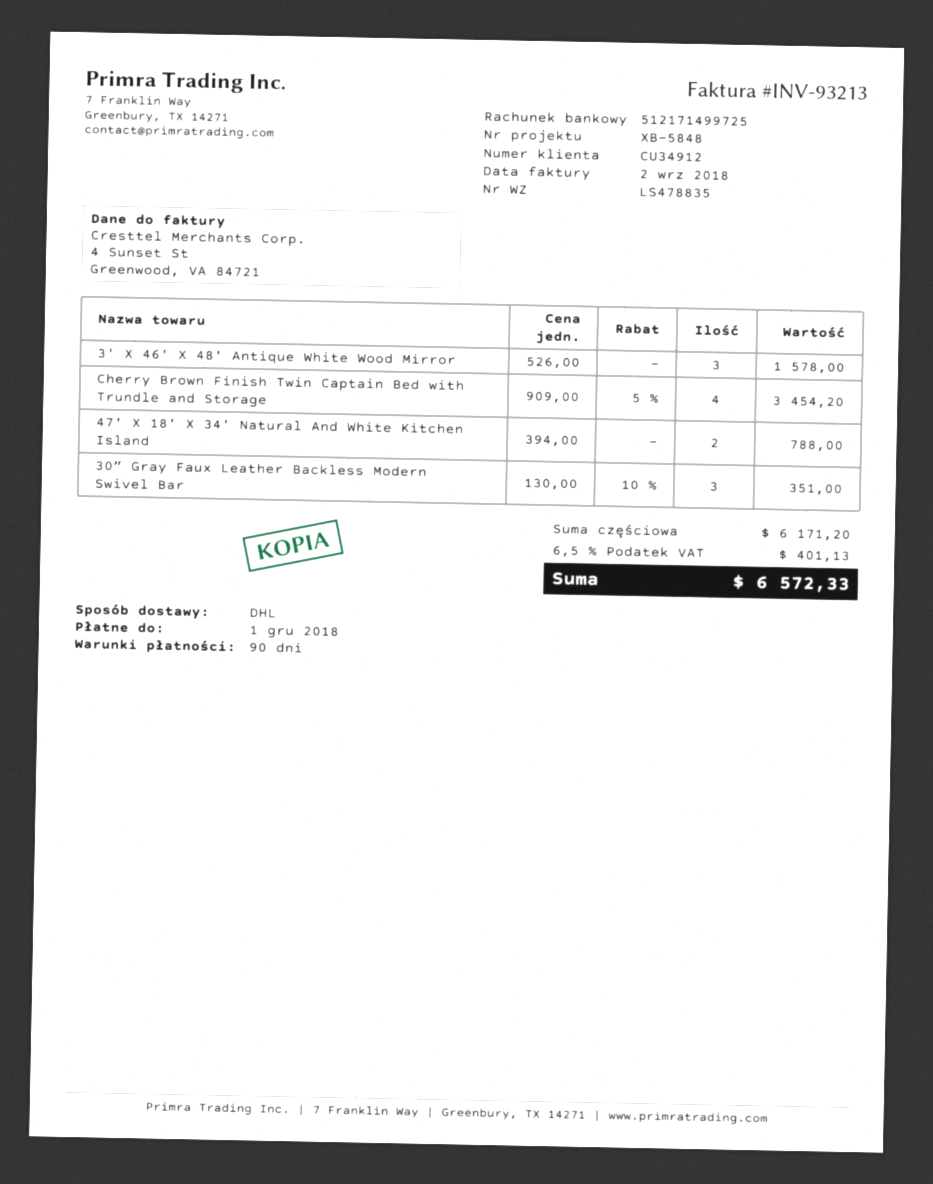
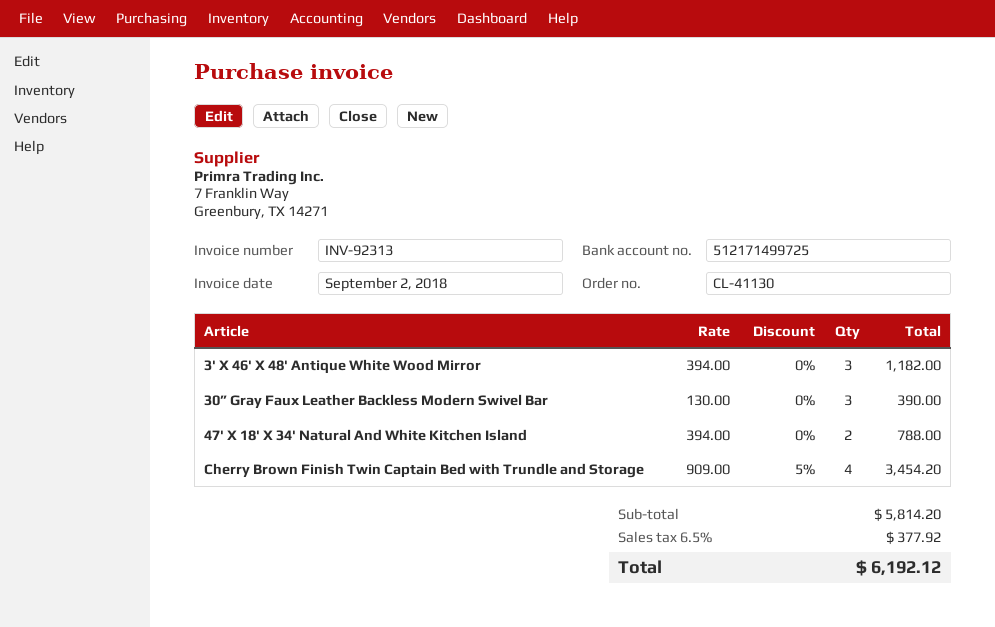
invoice number: INV-93213 -> INV-92313
3' X 46' X 48' Antique White Wood Mirror: 3 x 526.00 = 1578.00 -> 3 x 394.00 = 1182.00
30” Gray Faux Leather Backless Modern Swivel Bar: 3 x 130.00 - 10% = 351.00 -> 3 x 130.00 = 390.00
subtotal: 6171.20 -> 5814.20
tax: 6.5% = 401.13 -> 6.5% = 377.92
total: 6572.33 -> 6192.12

